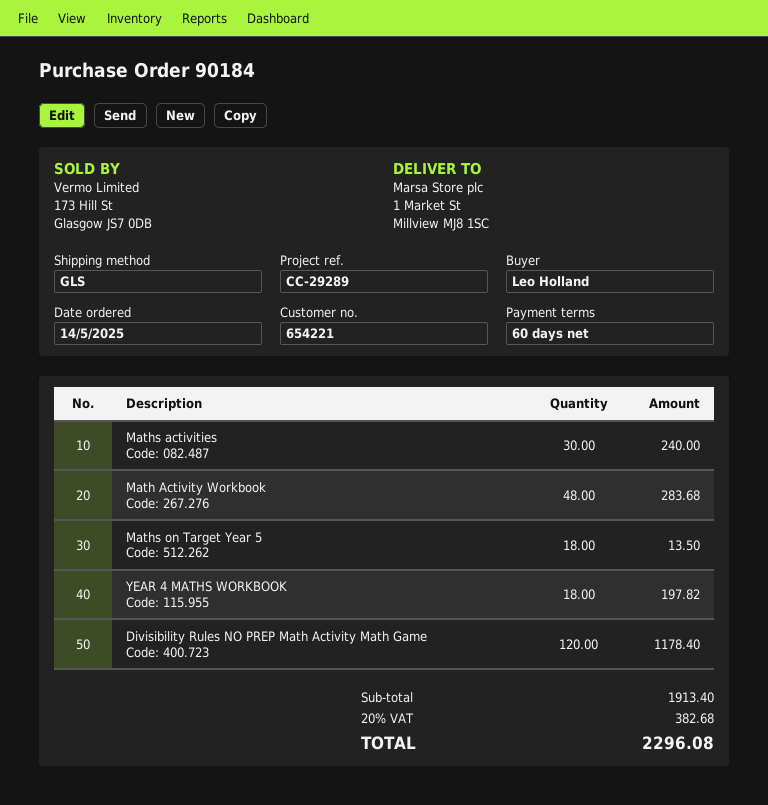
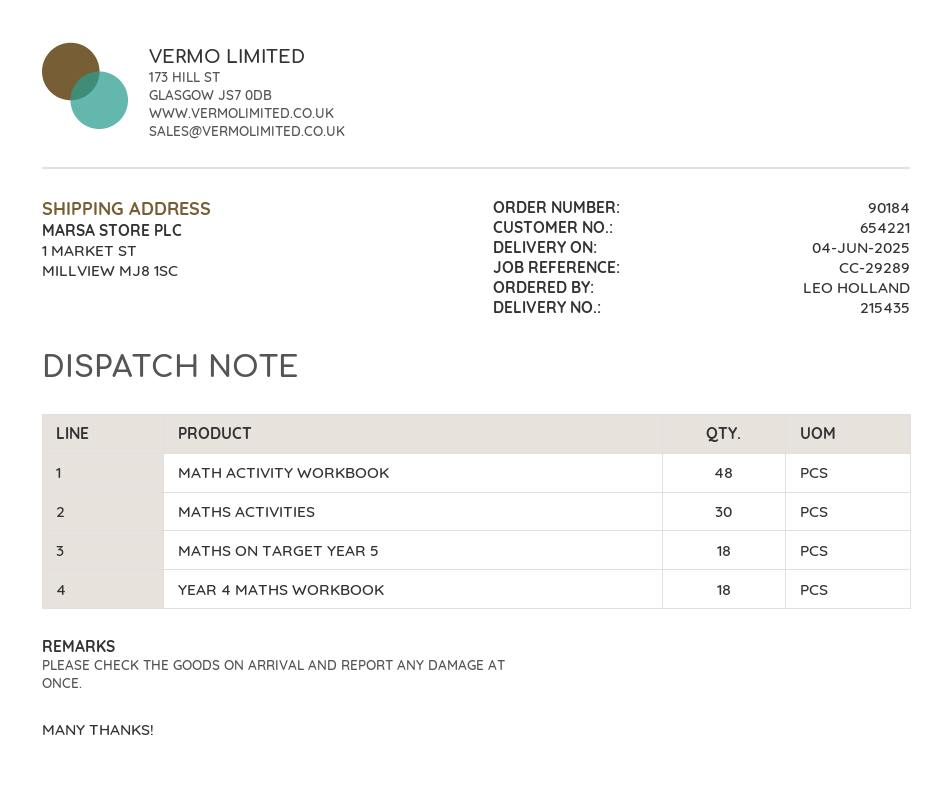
Divisibility Rules NO PREP Math Activity Math Game: 120 -> none

